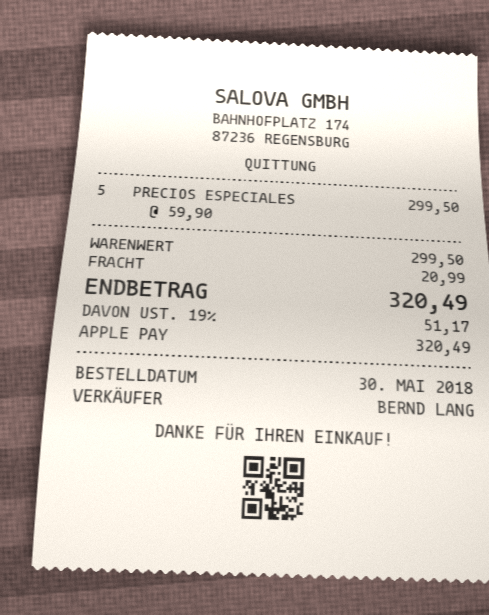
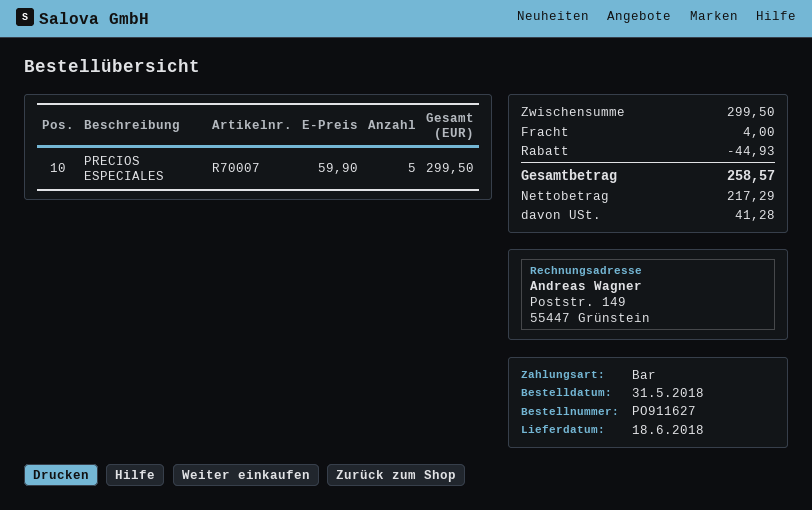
order date: 2018-05-30 -> 2018-05-31
payment method: Apple Pay -> cash
discount: none -> 44.93
shipping: 20.99 -> 4.00
tax: 51.17 -> 41.28
total: 320.49 -> 258.57

